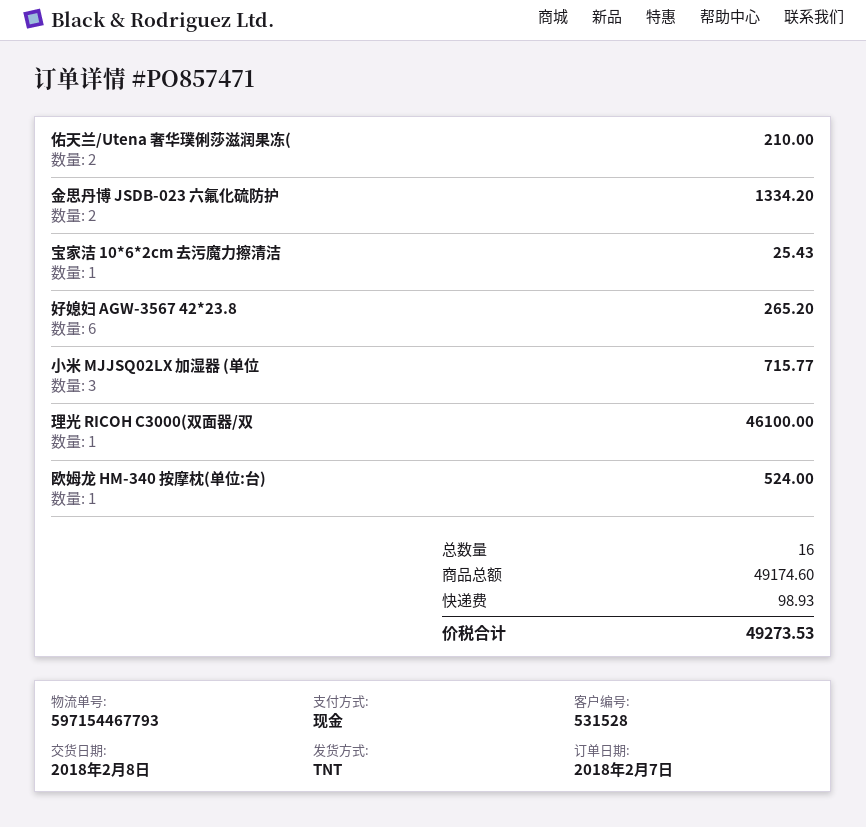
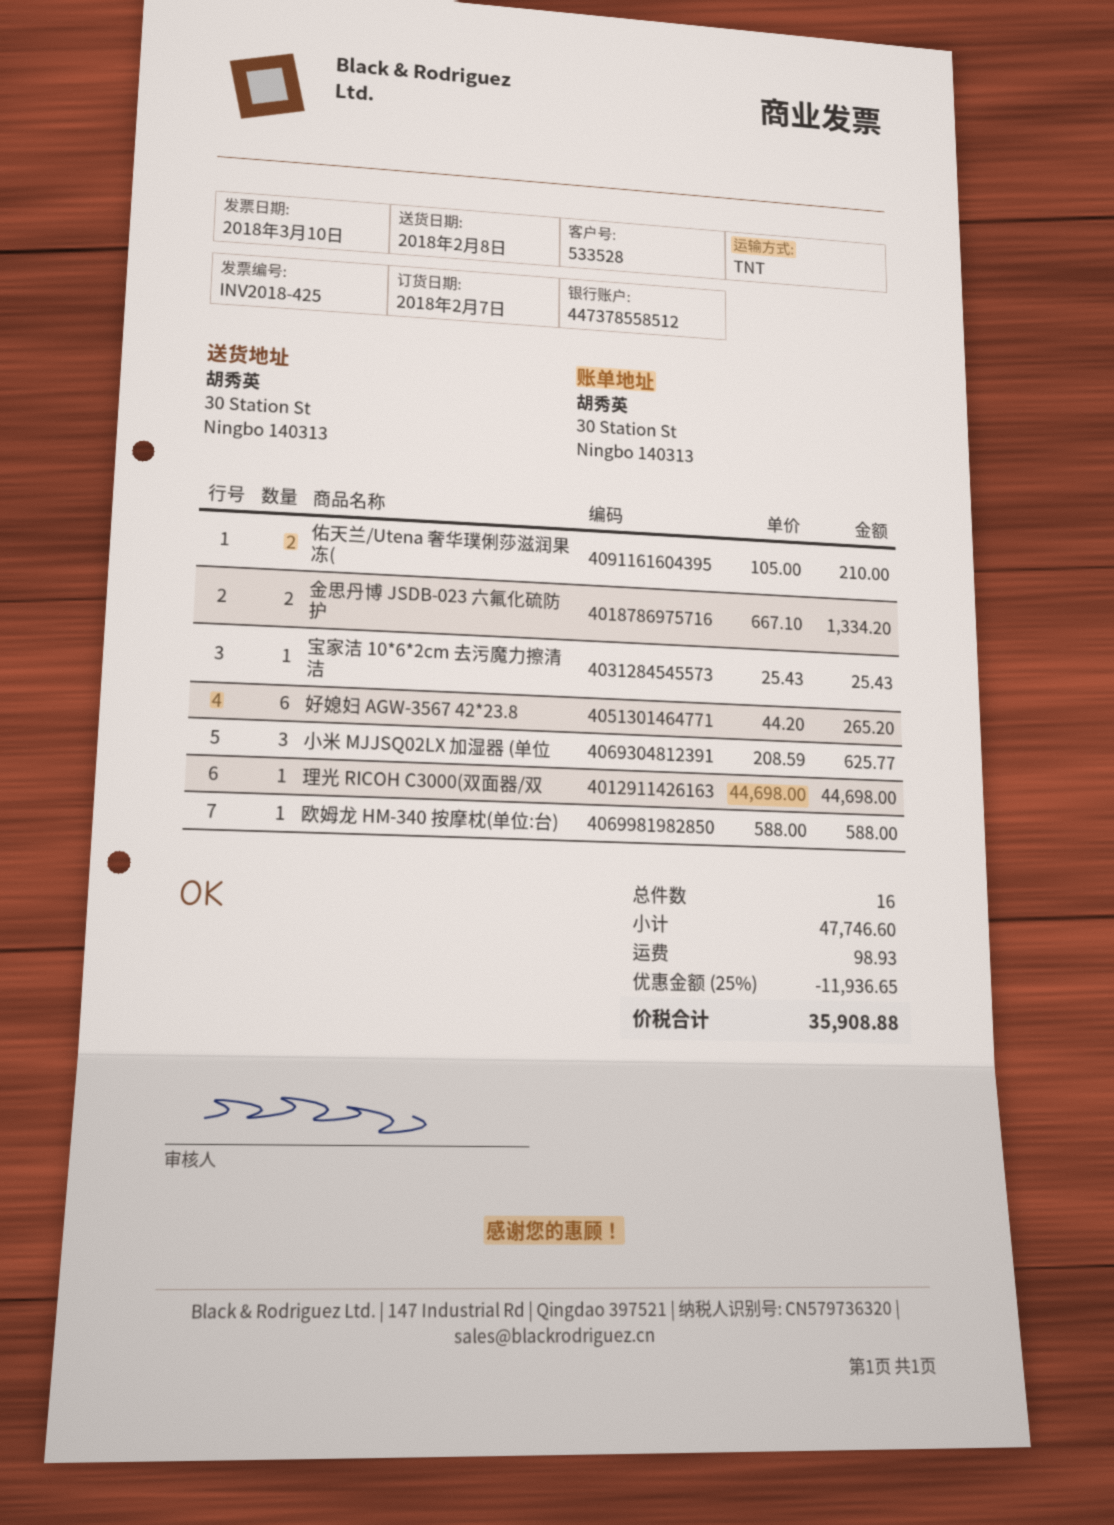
customer number: 531528 -> 533528
小米 MJJSQ02LX 加湿器 (单位: 3 for 715.77 -> 3 for 625.77
理光 RICOH C3000(双面器/双: 1 for 46100.00 -> 1 for 44698.00
欧姆龙 HM-340 按摩枕(单位:台): 1 for 524.00 -> 1 for 588.00
subtotal: 49174.60 -> 47746.60
discount: none -> 25% = 11936.65
total: 49273.53 -> 35908.88

